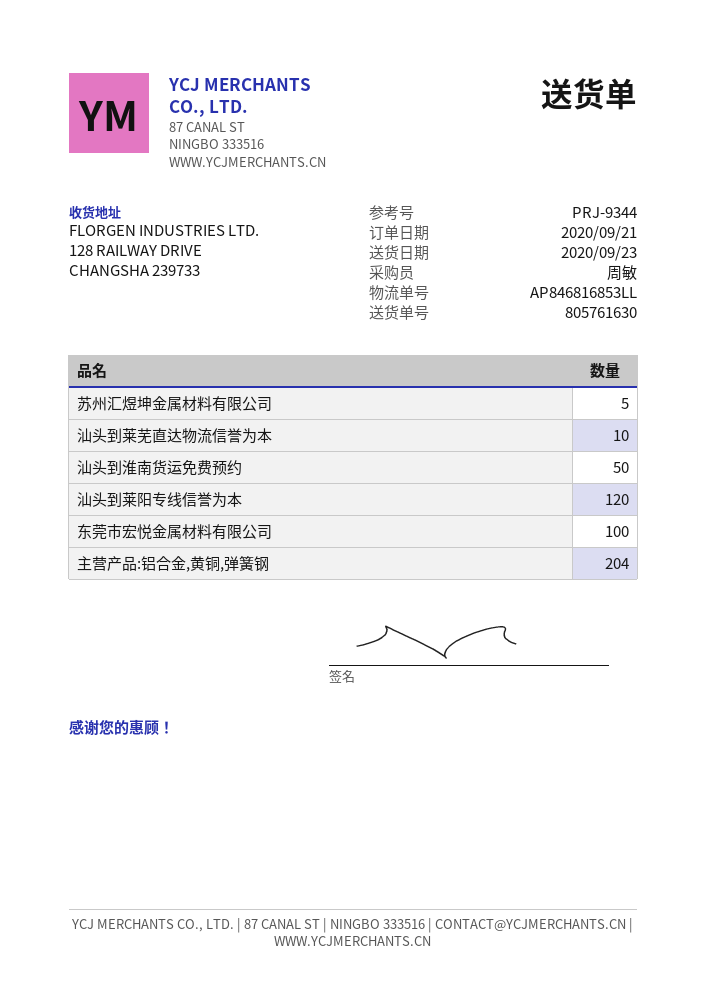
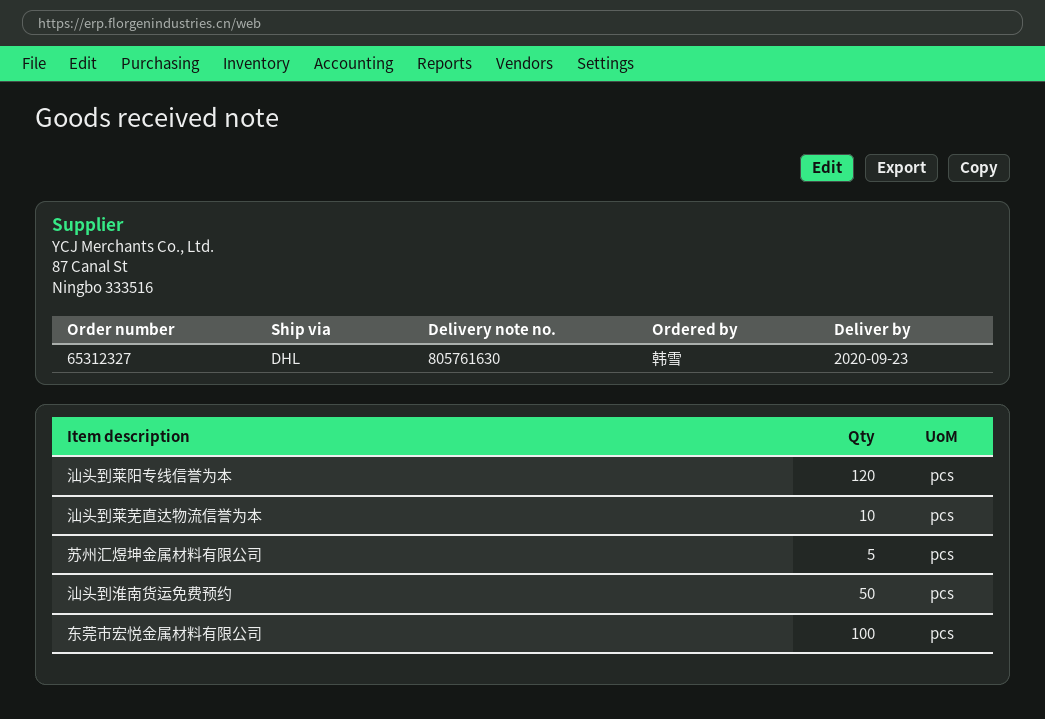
ordered by: 周敏 -> 韩雪
主营产品:铝合金,黄铜,弹簧钢: 204 -> none

